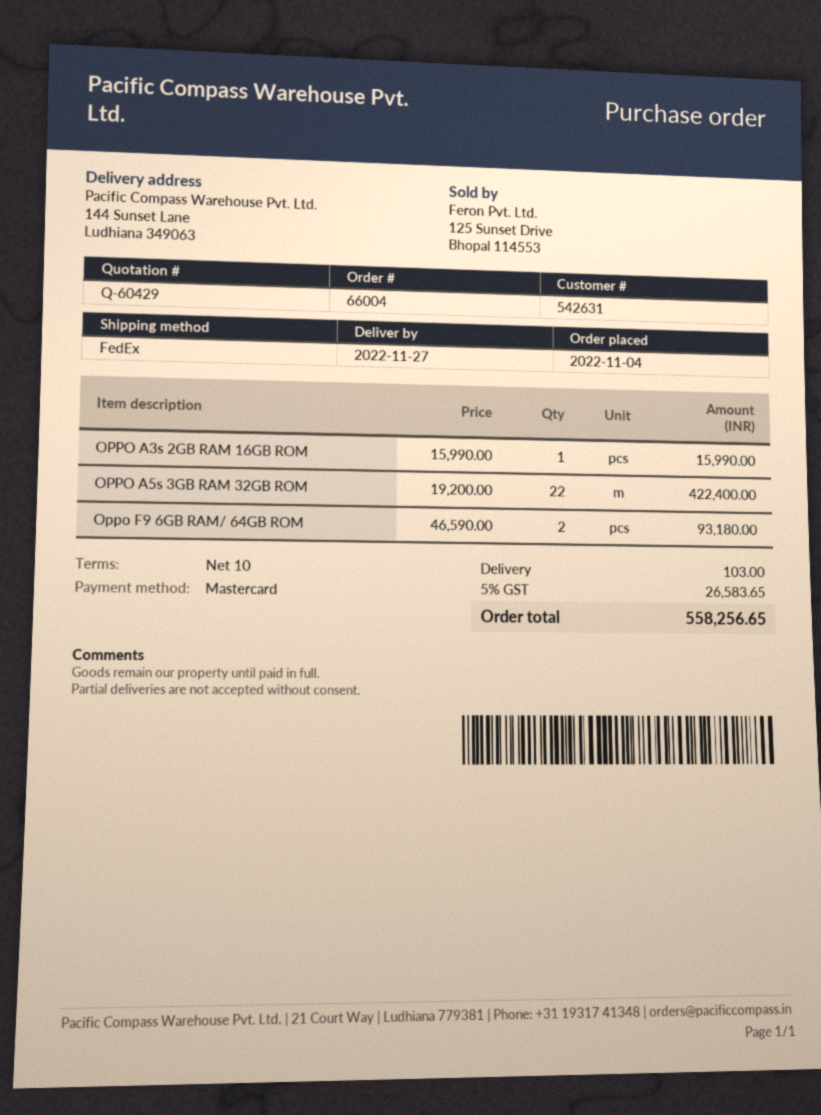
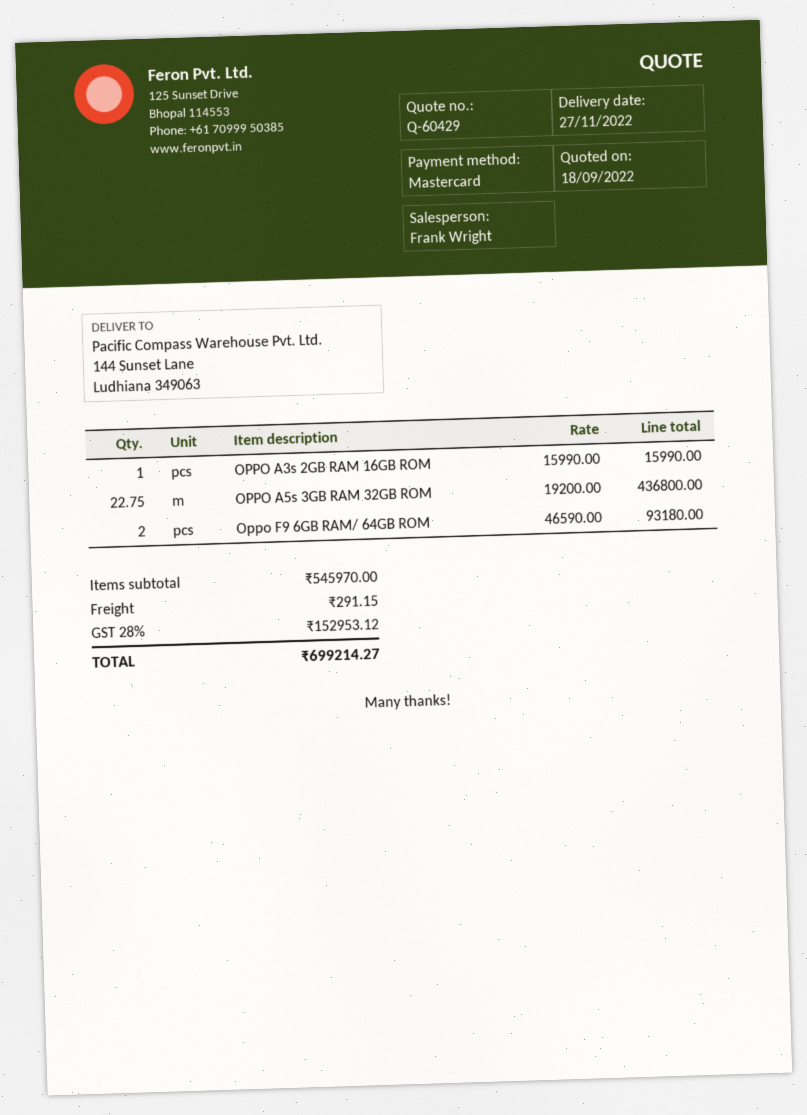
OPPO A5s 3GB RAM 32GB ROM: 22 x 19200.00 = 422400.00 -> 22.75 x 19200.00 = 436800.00
shipping: 103.00 -> 291.15
tax: 5% = 26583.65 -> 28% = 152953.12
total: 558256.65 -> 699214.27

